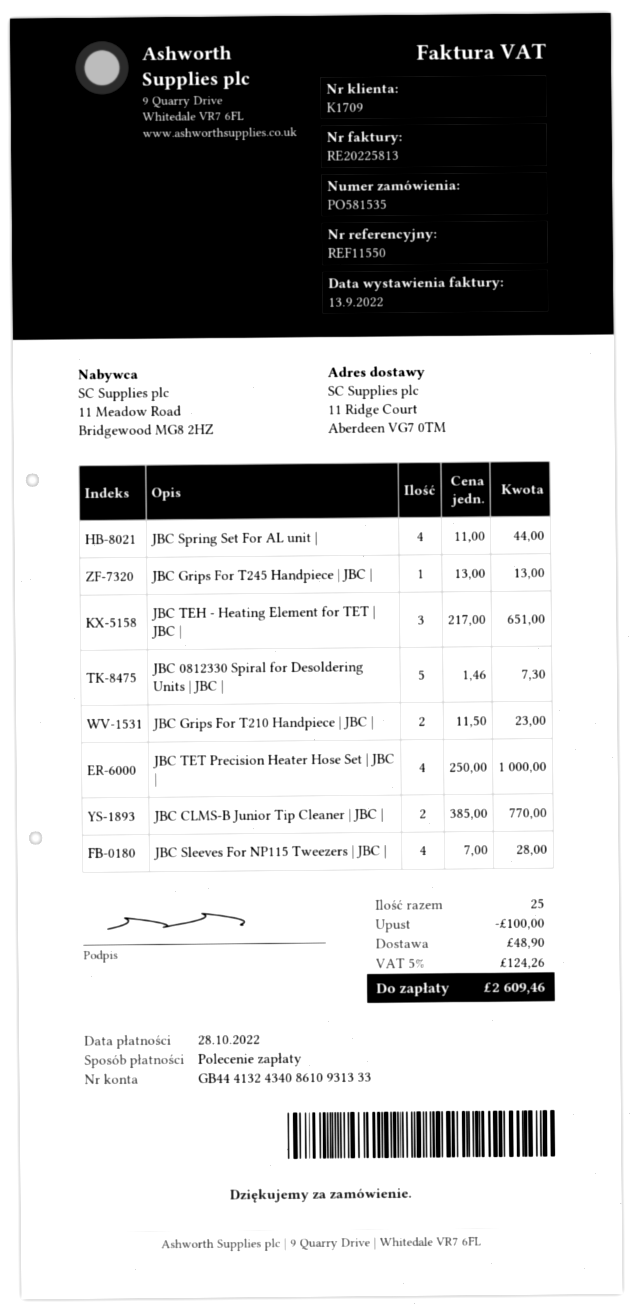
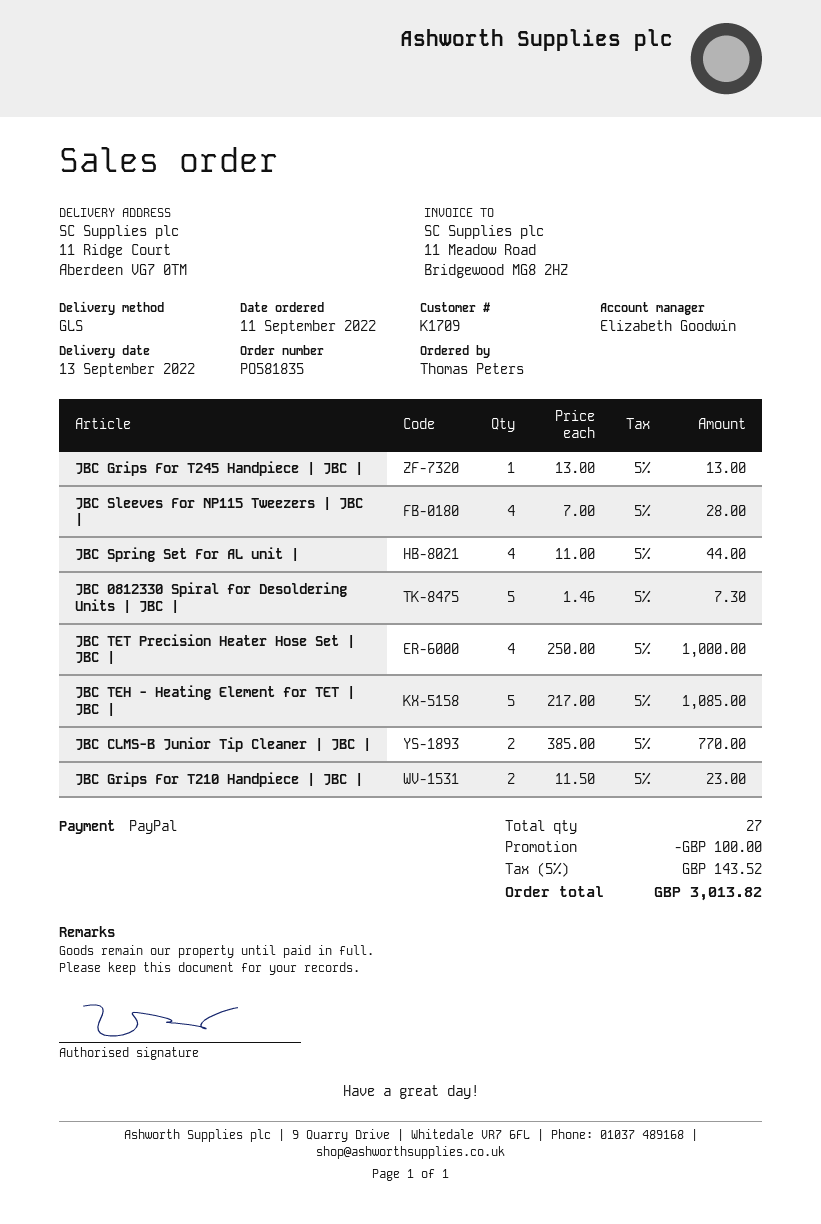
order number: PO581535 -> PO581835
payment method: direct debit -> PayPal
JBC TEH - Heating Element for TET | JBC |: 3 x 217.00 = 651.00 -> 5 x 217.00 = 1085.00
total quantity: 25 -> 27
shipping: 48.90 -> none
tax: 5% = 124.26 -> 5% = 143.52
total: 2609.46 -> 3013.82

